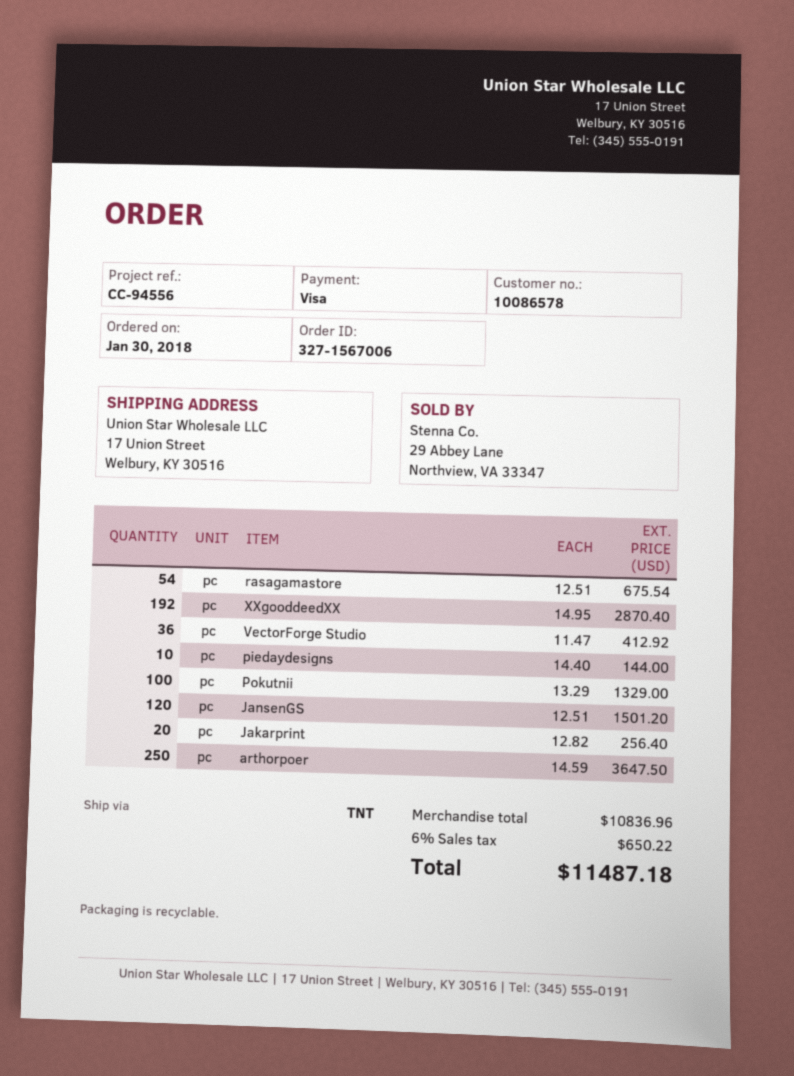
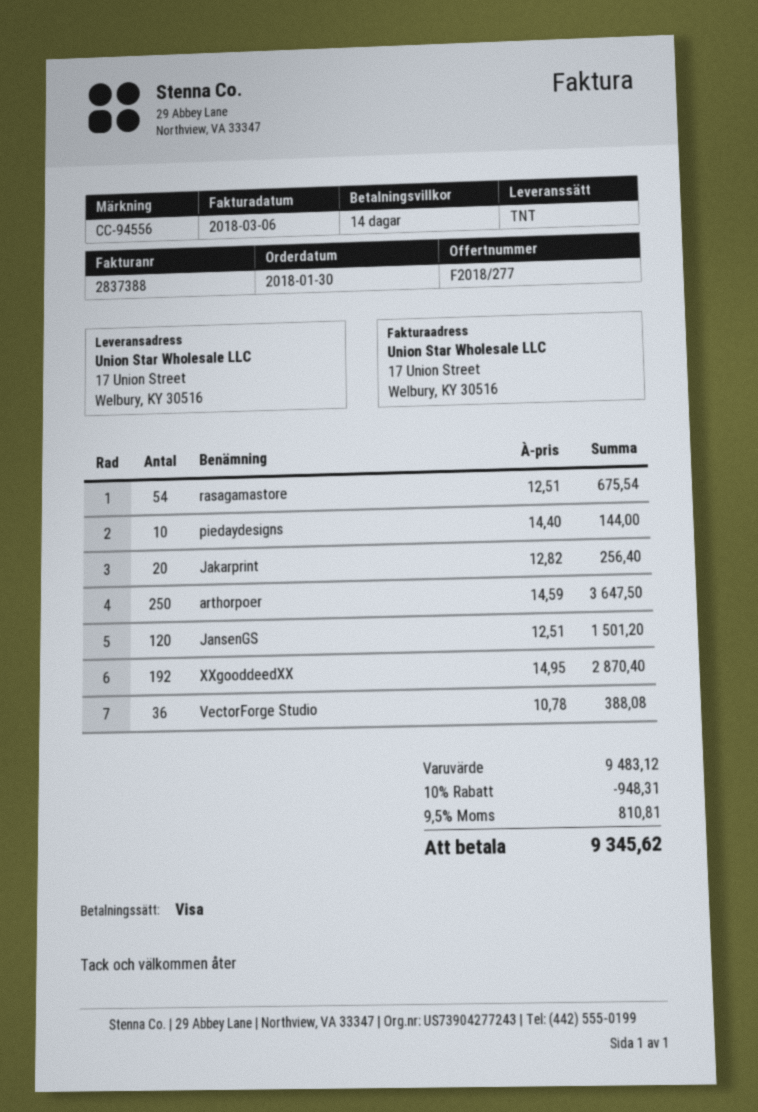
VectorForge Studio: 36 x 11.47 = 412.92 -> 36 x 10.78 = 388.08
Pokutnii: 100 x 13.29 = 1329.00 -> none
subtotal: 10836.96 -> 9483.12
discount: none -> 10% = 948.31
tax: 6% = 650.22 -> 9.5% = 810.81
total: 11487.18 -> 9345.62

